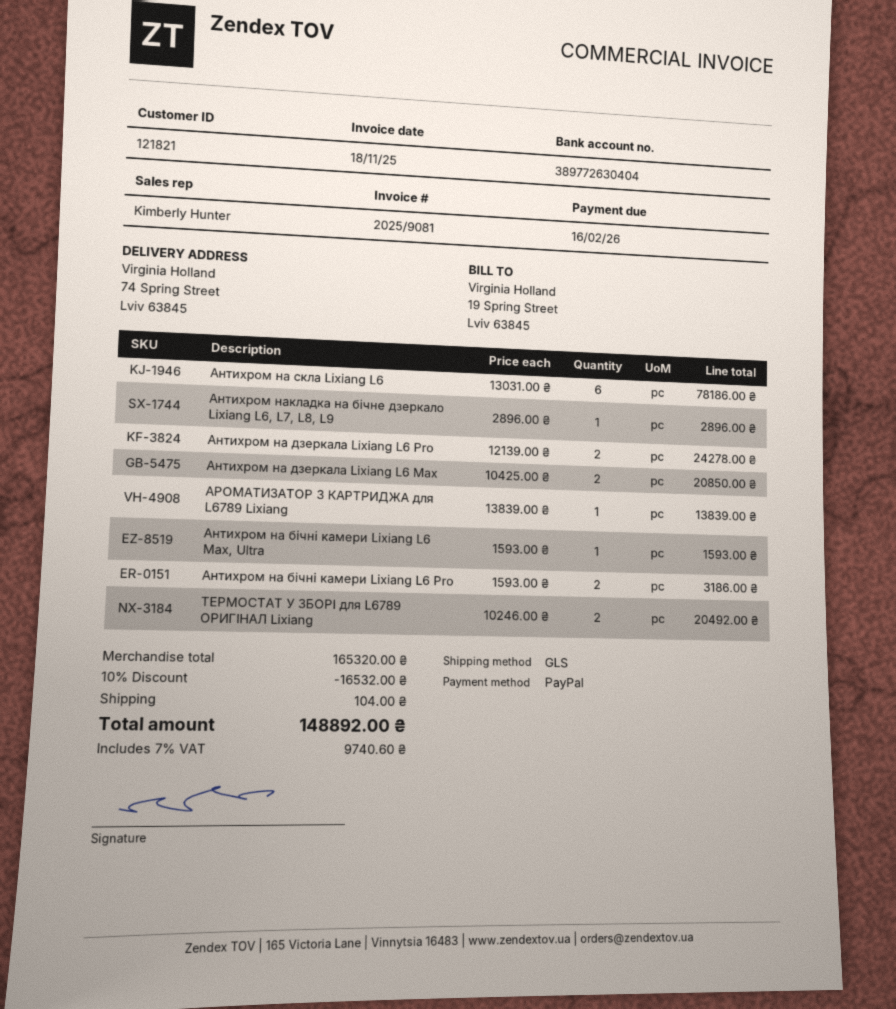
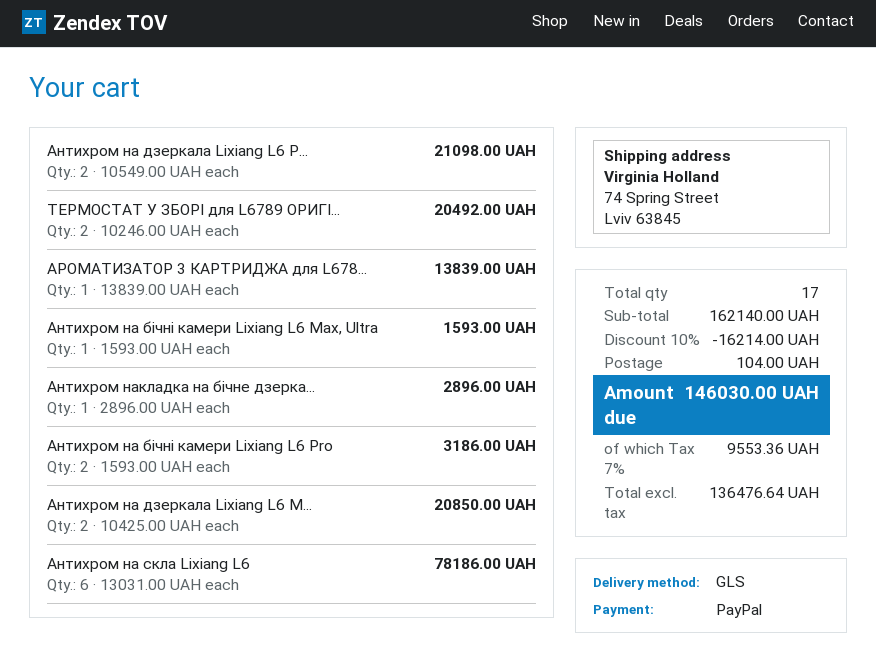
Антихром на дзеркала Lixiang L6 Pro: 2 x 12139.00 = 24278.00 -> 2 x 10549.00 = 21098.00
subtotal: 165320.00 -> 162140.00
discount: 10% = 16532.00 -> 10% = 16214.00
tax: 7% = 9740.60 -> 7% = 9553.36
total: 148892.00 -> 146030.00

